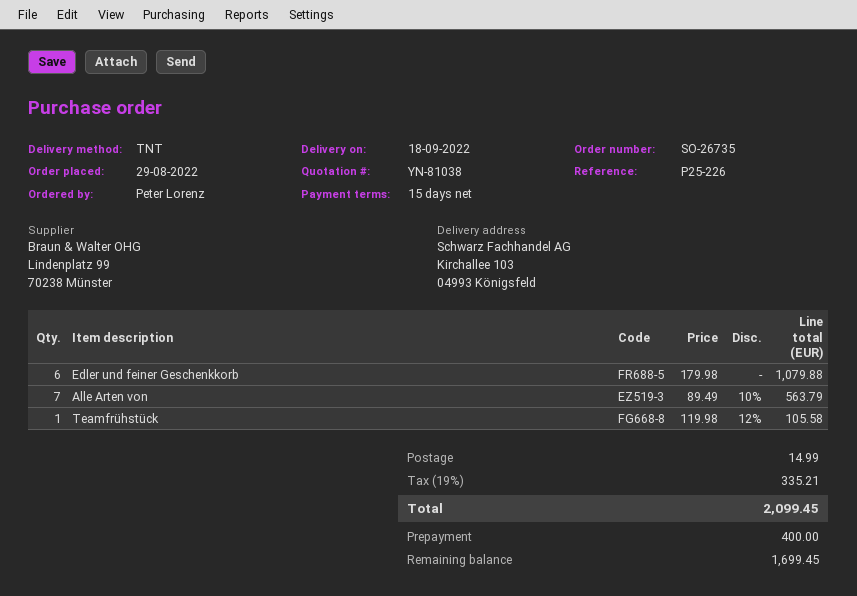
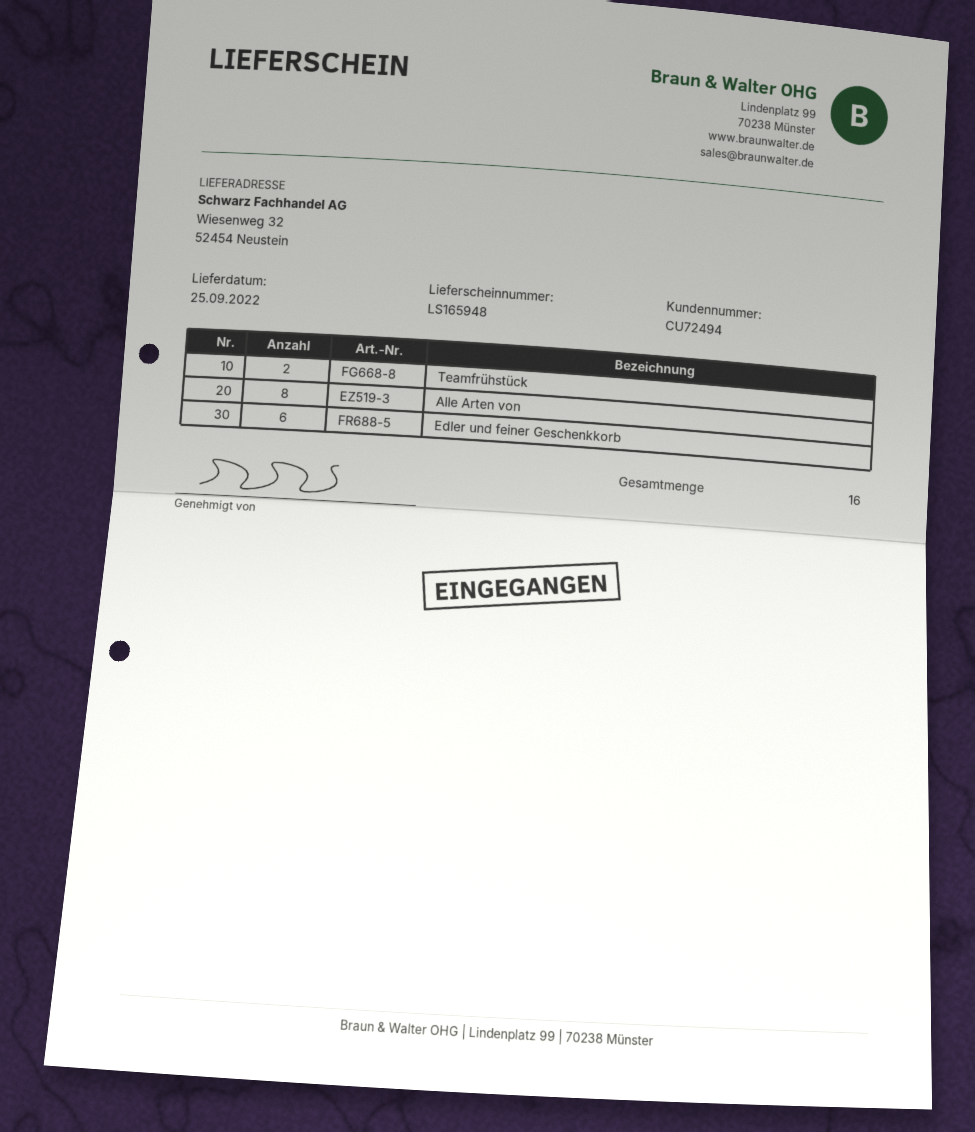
delivery date: 2022-09-18 -> 2022-09-25
ship to: Kirchallee 103, 04993 Königsfeld -> Wiesenweg 32, 52454 Neustein
Alle Arten von: 7 -> 8
Teamfrühstück: 1 -> 2

